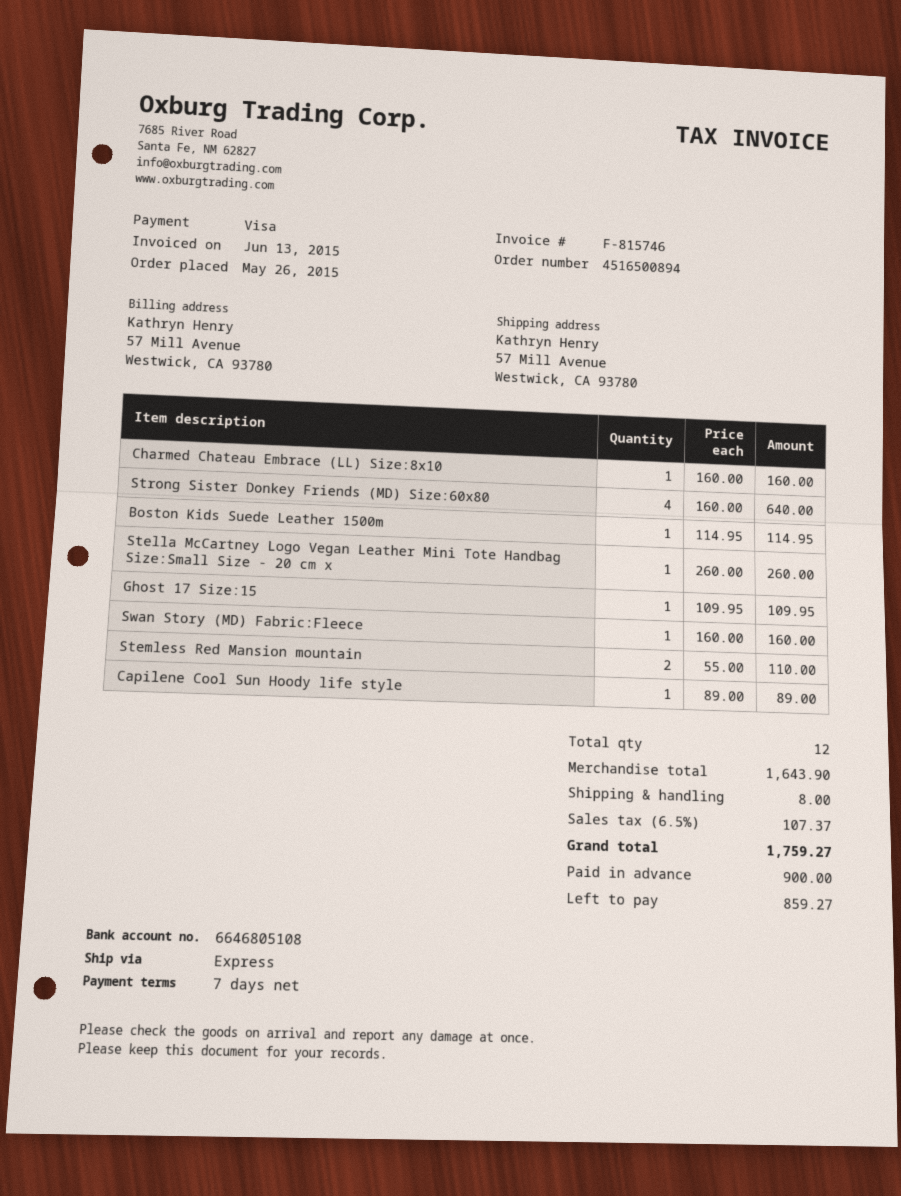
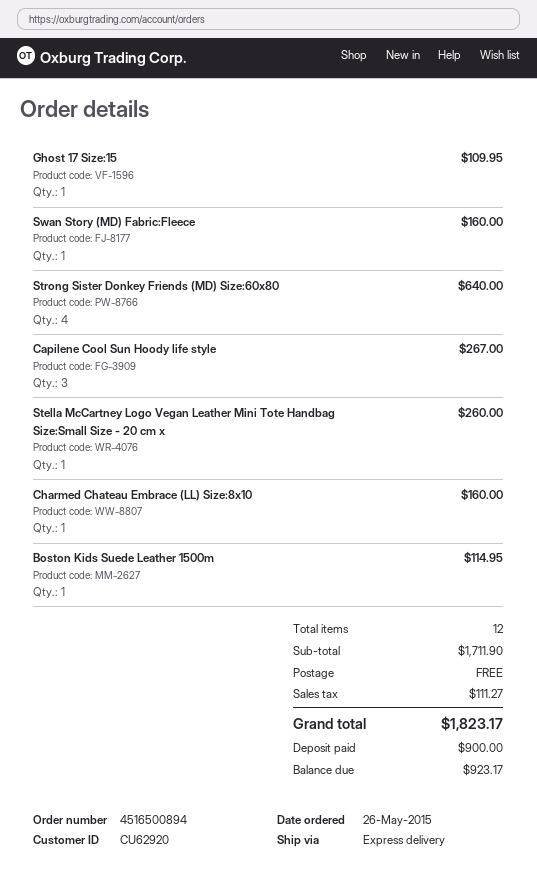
Stemless Red Mansion mountain: 2 for 110.00 -> none
Capilene Cool Sun Hoody life style: 1 for 89.00 -> 3 for 267.00
subtotal: 1643.90 -> 1711.90
shipping: 8.00 -> 0.00
tax: 107.37 -> 111.27
total: 1759.27 -> 1823.17
balance: 859.27 -> 923.17

